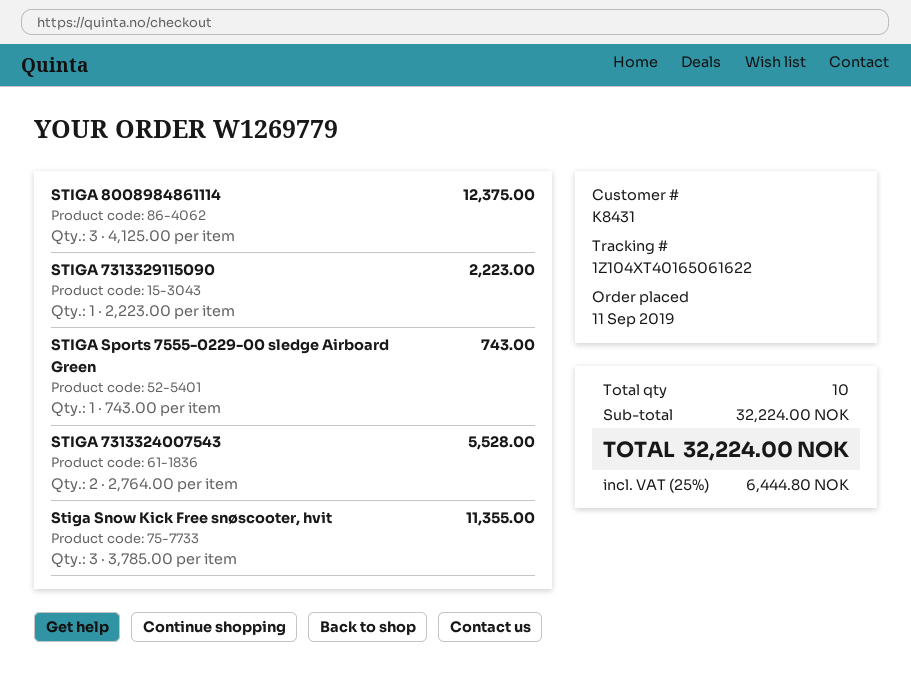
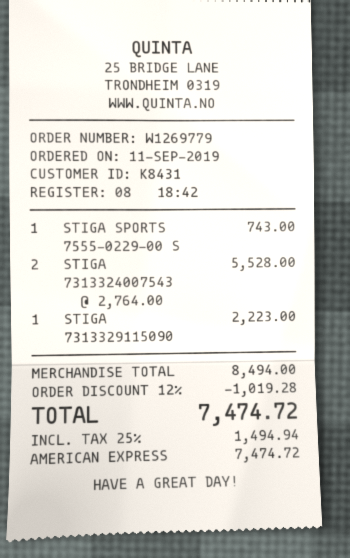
STIGA 8008984861114: 3 x 4125.00 = 12375.00 -> none
Stiga Snow Kick Free snøscooter, hvit: 3 x 3785.00 = 11355.00 -> none
subtotal: 32224.00 -> 8494.00
discount: none -> 12% = 1019.28
tax: 25% = 6444.80 -> 25% = 1494.94
total: 32224.00 -> 7474.72

